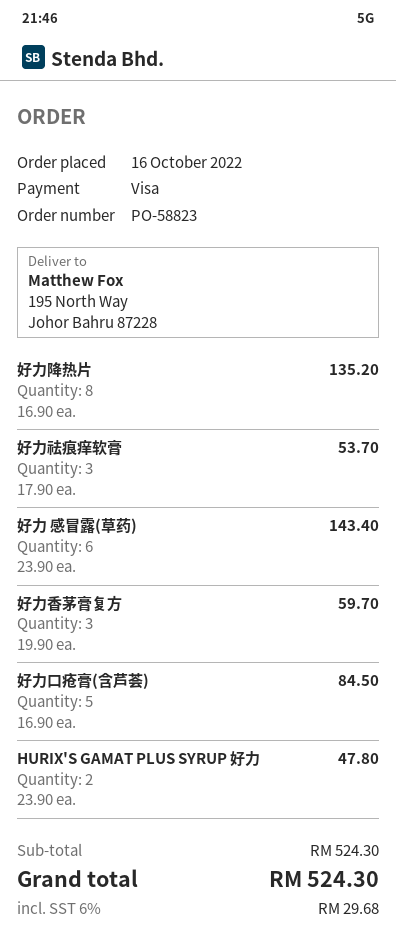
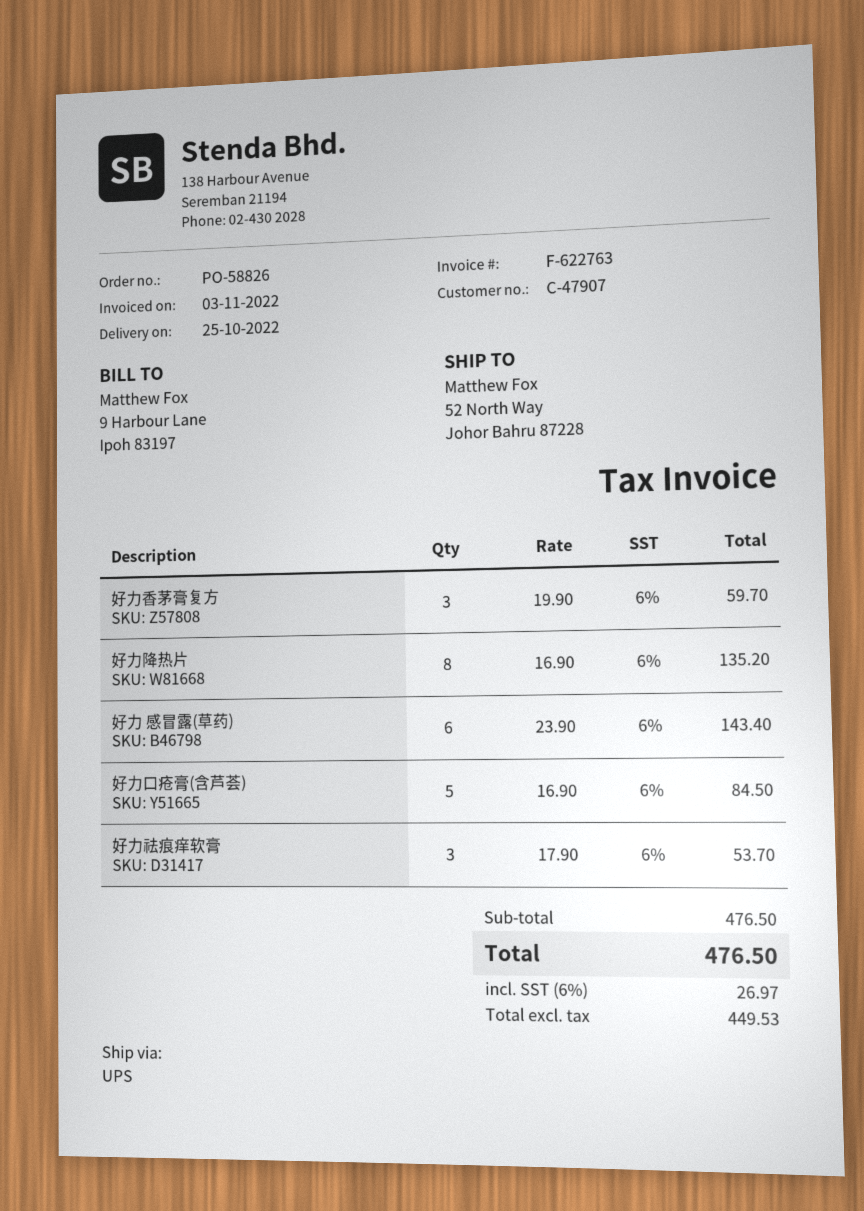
order number: PO-58823 -> PO-58826
ship to: 195 North Way, Johor Bahru 87228 -> 52 North Way, Johor Bahru 87228
HURIX'S GAMAT PLUS SYRUP 好力: 2 x 23.90 = 47.80 -> none
subtotal: 524.30 -> 476.50
tax: 6% = 29.68 -> 6% = 26.97
total: 524.30 -> 476.50

